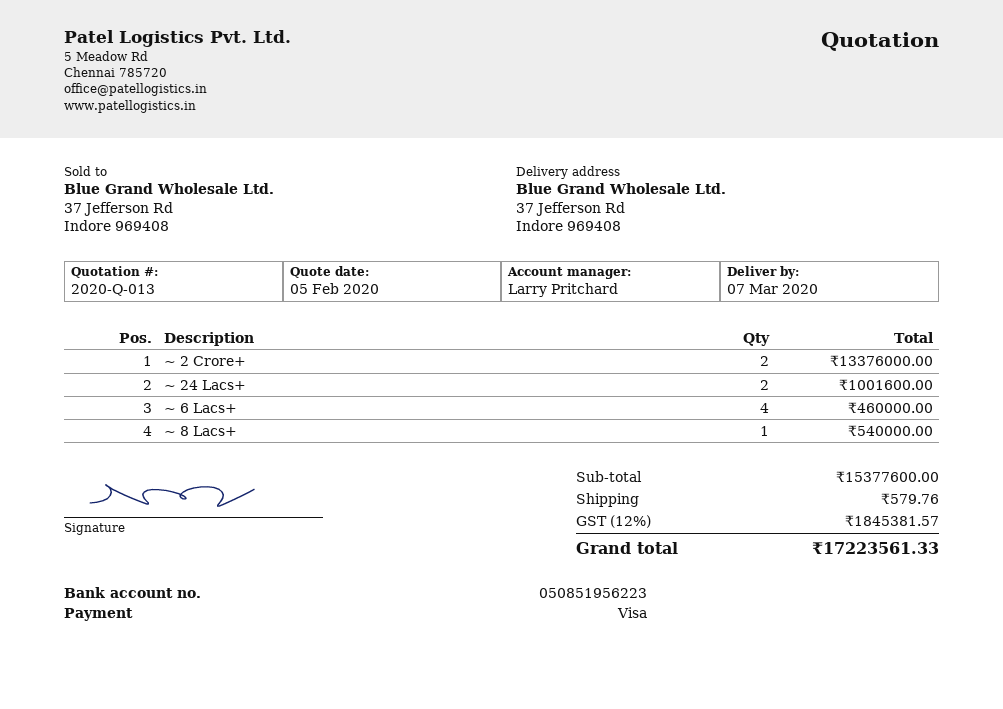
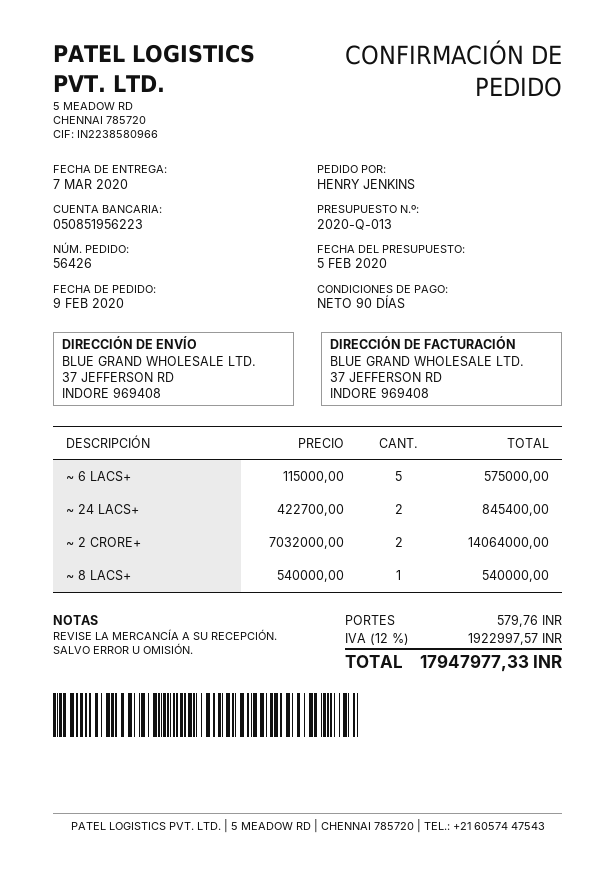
~ 2 Crore+: 2 for 13376000.00 -> 2 for 14064000.00
~ 24 Lacs+: 2 for 1001600.00 -> 2 for 845400.00
~ 6 Lacs+: 4 for 460000.00 -> 5 for 575000.00
tax: 12% = 1845381.57 -> 12% = 1922997.57
total: 17223561.33 -> 17947977.33

